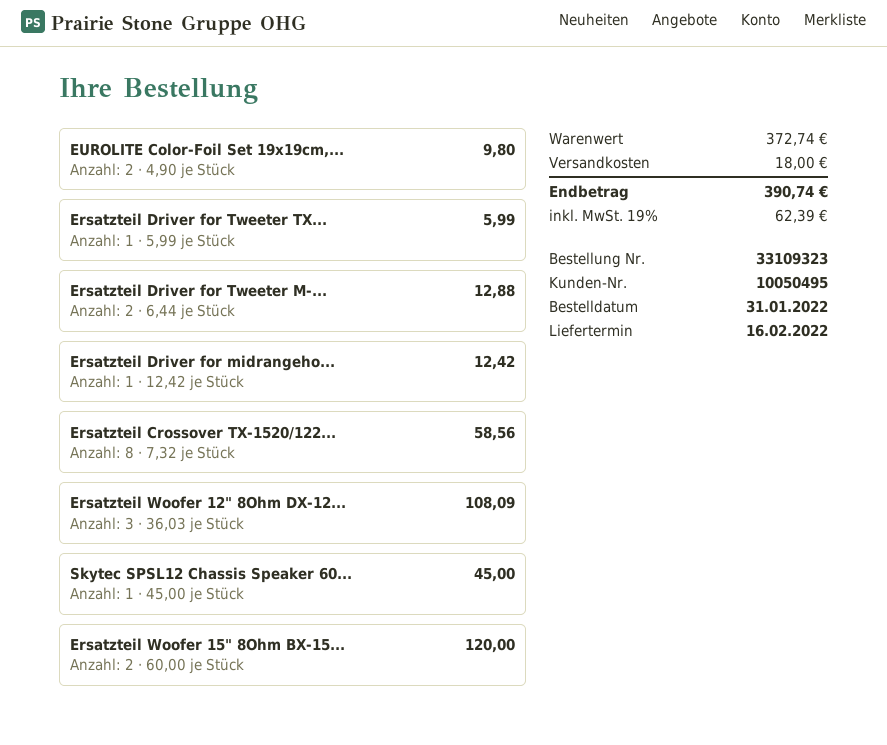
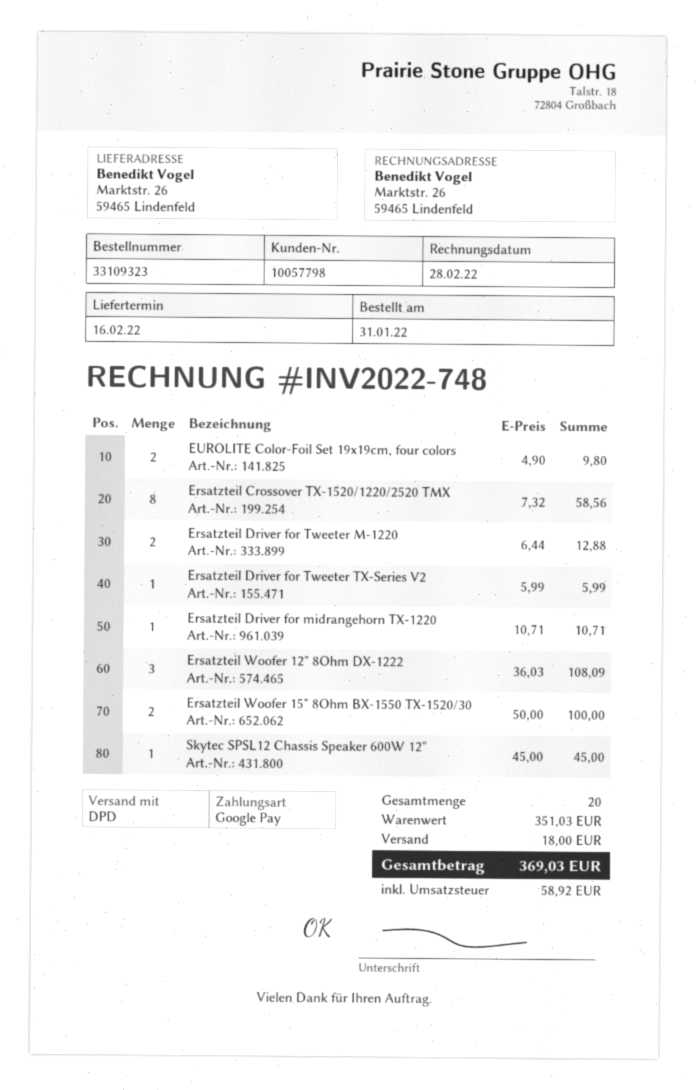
customer number: 10050495 -> 10057798
Ersatzteil Driver for midrangeho...: 1 x 12.42 = 12.42 -> 1 x 10.71 = 10.71
Ersatzteil Woofer 15" 8Ohm BX-15...: 2 x 60.00 = 120.00 -> 2 x 50.00 = 100.00
subtotal: 372.74 -> 351.03
tax: 62.39 -> 58.92
total: 390.74 -> 369.03

